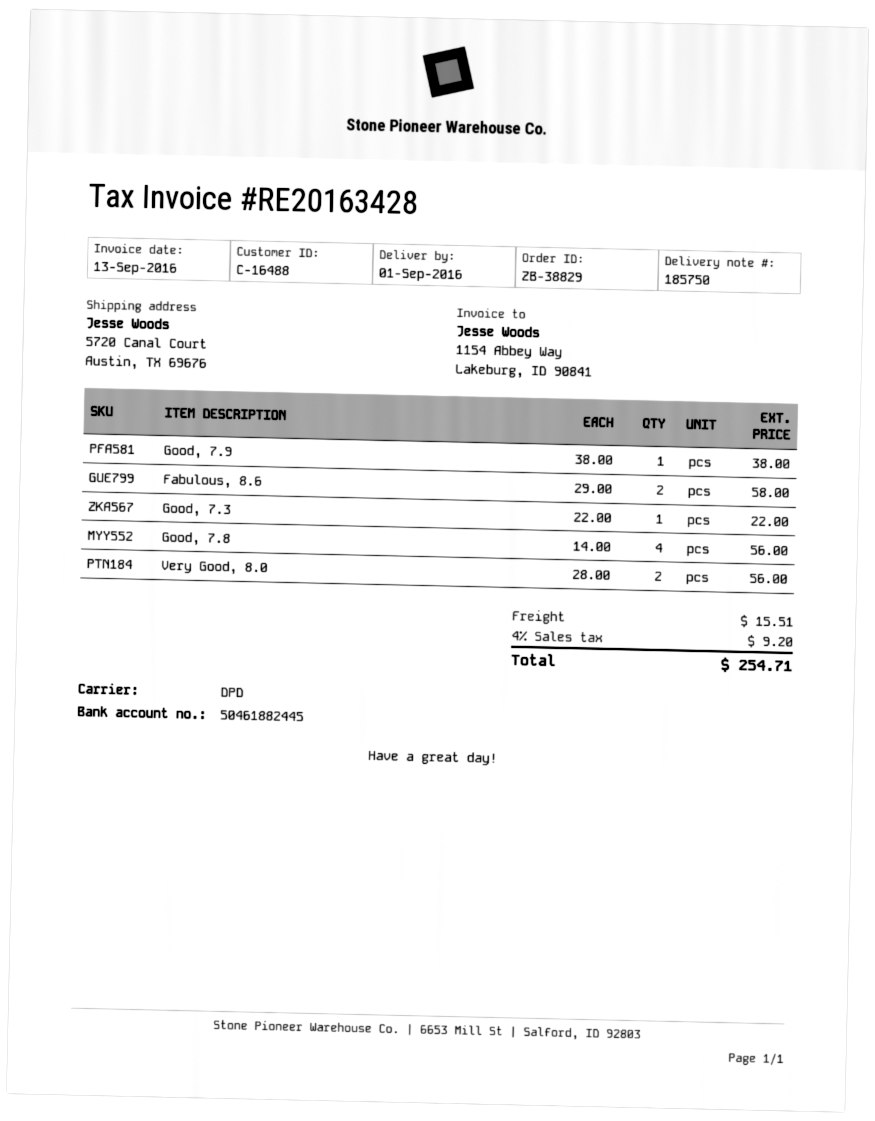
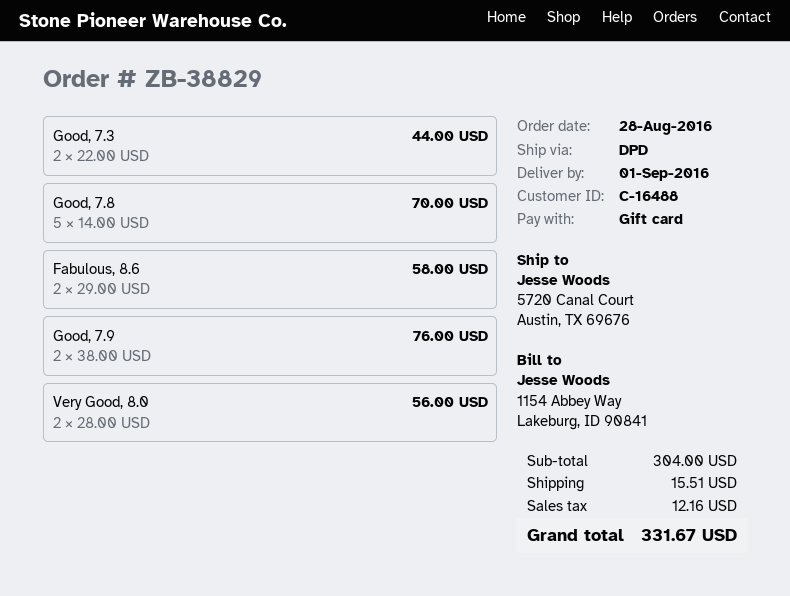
Good, 7.9: 1 x 38.00 = 38.00 -> 2 x 38.00 = 76.00
Good, 7.3: 1 x 22.00 = 22.00 -> 2 x 22.00 = 44.00
Good, 7.8: 4 x 14.00 = 56.00 -> 5 x 14.00 = 70.00
tax: 9.20 -> 12.16
total: 254.71 -> 331.67

